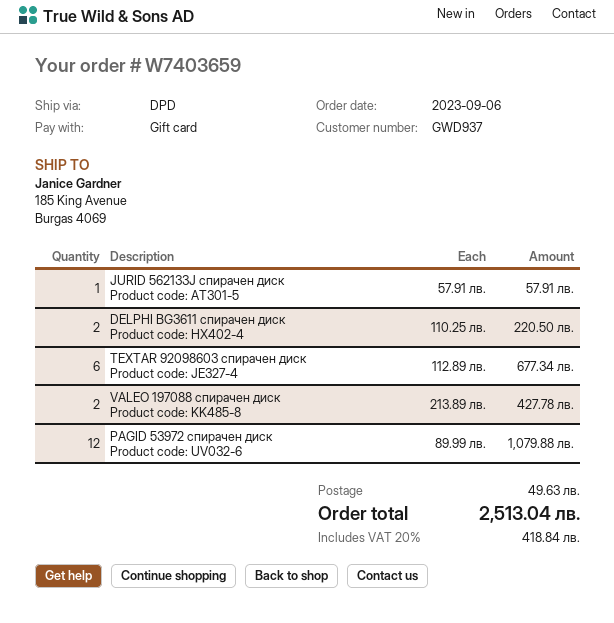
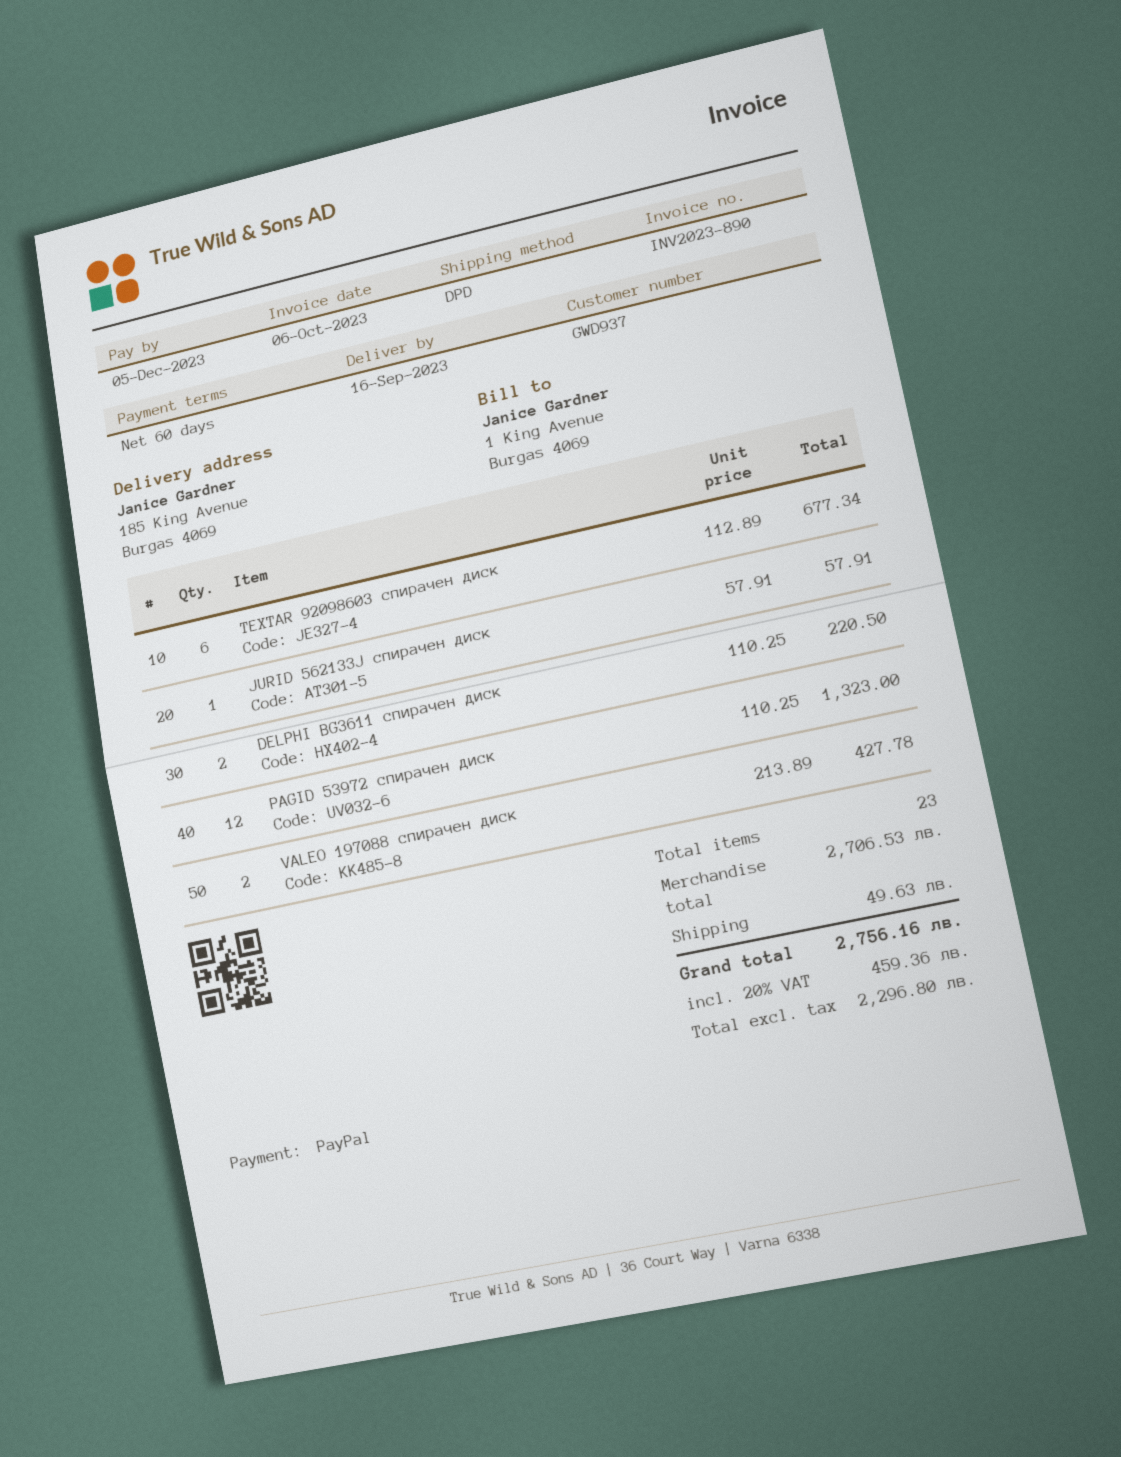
payment method: gift card -> PayPal
PAGID 53972 спирачен диск: 12 x 89.99 = 1079.88 -> 12 x 110.25 = 1323.00
tax: 20% = 418.84 -> 20% = 459.36
total: 2513.04 -> 2756.16

